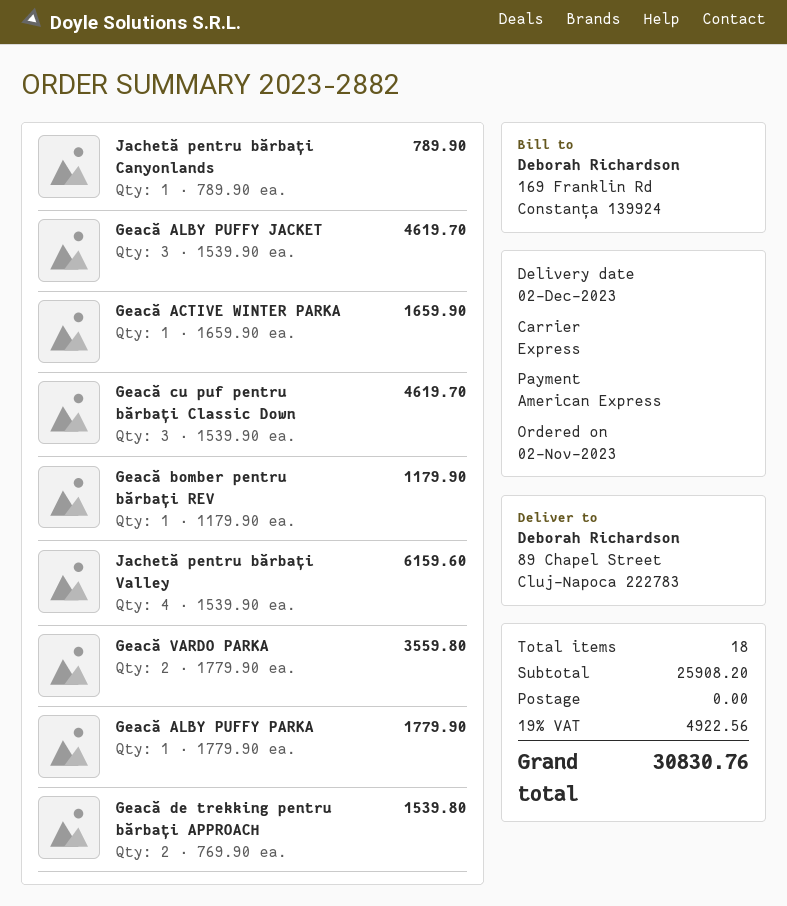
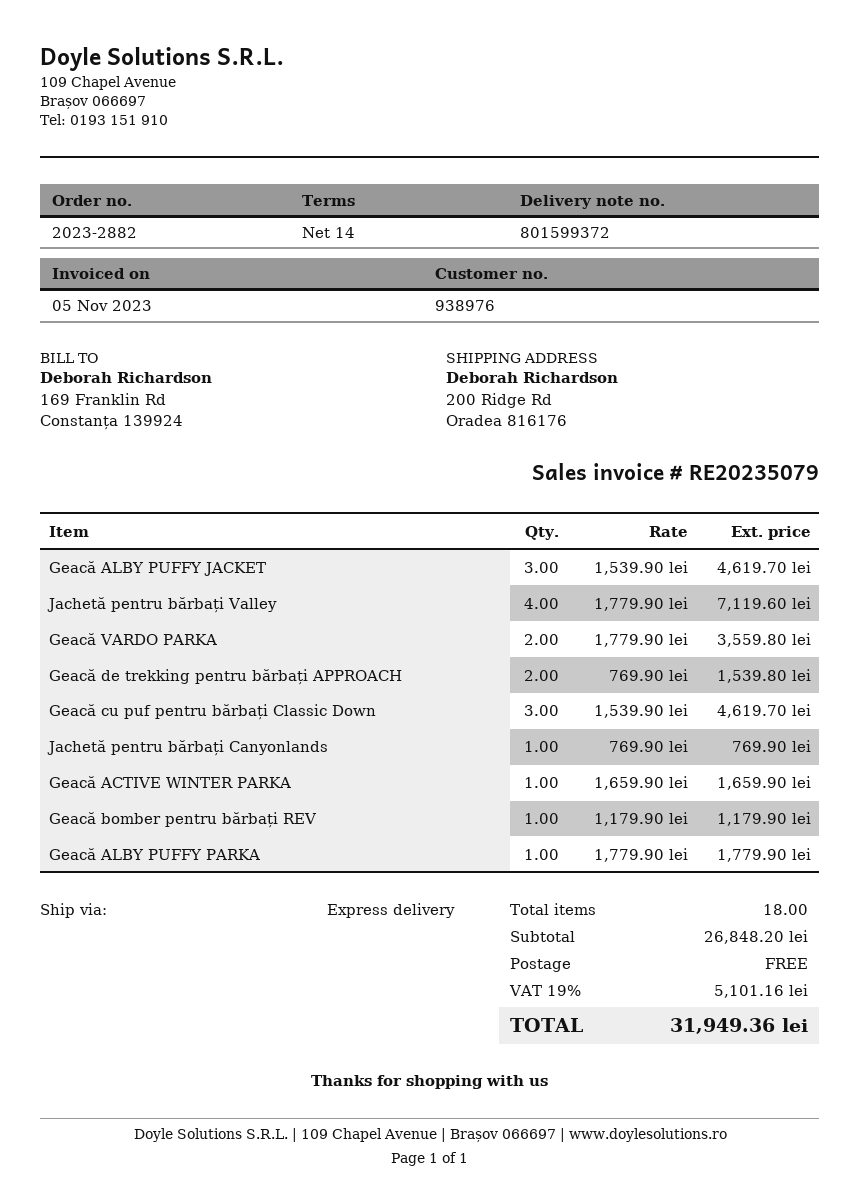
ship to: 89 Chapel Street, Cluj-Napoca 222783 -> 200 Ridge Rd, Oradea 816176
Jachetă pentru bărbați Canyonlands: 1 x 789.90 = 789.90 -> 1 x 769.90 = 769.90
Jachetă pentru bărbați Valley: 4 x 1539.90 = 6159.60 -> 4 x 1779.90 = 7119.60
subtotal: 25908.20 -> 26848.20
tax: 19% = 4922.56 -> 19% = 5101.16
total: 30830.76 -> 31949.36

